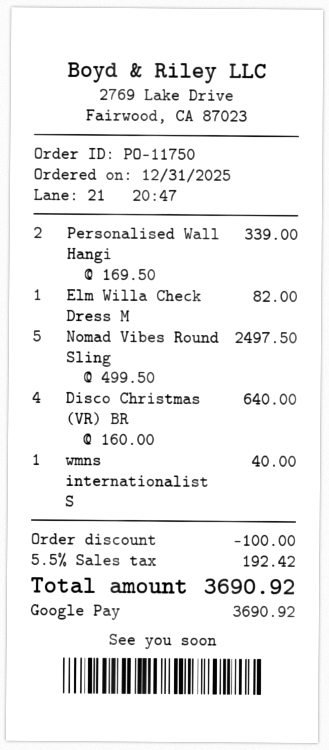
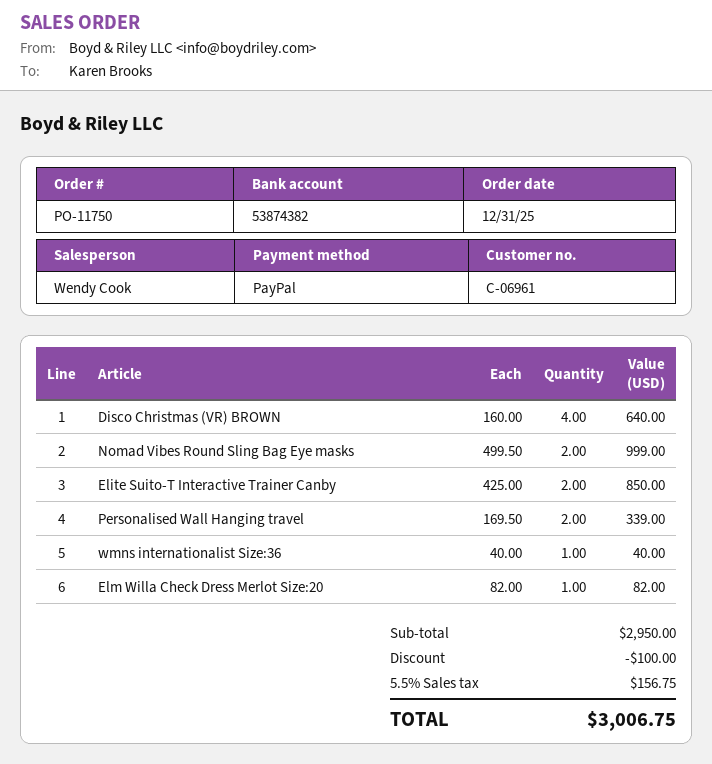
payment method: Google Pay -> PayPal
Nomad Vibes Round Sling: 5 x 499.50 = 2497.50 -> 2 x 499.50 = 999.00
Elite Suito-T Interactive Trainer Canby: none -> 2 x 425.00 = 850.00
tax: 5.5% = 192.42 -> 5.5% = 156.75
total: 3690.92 -> 3006.75

